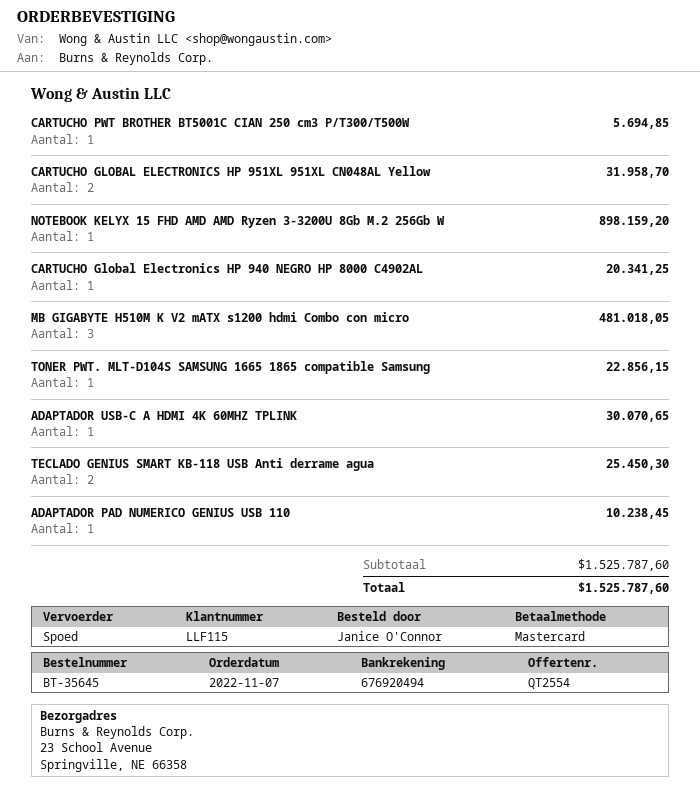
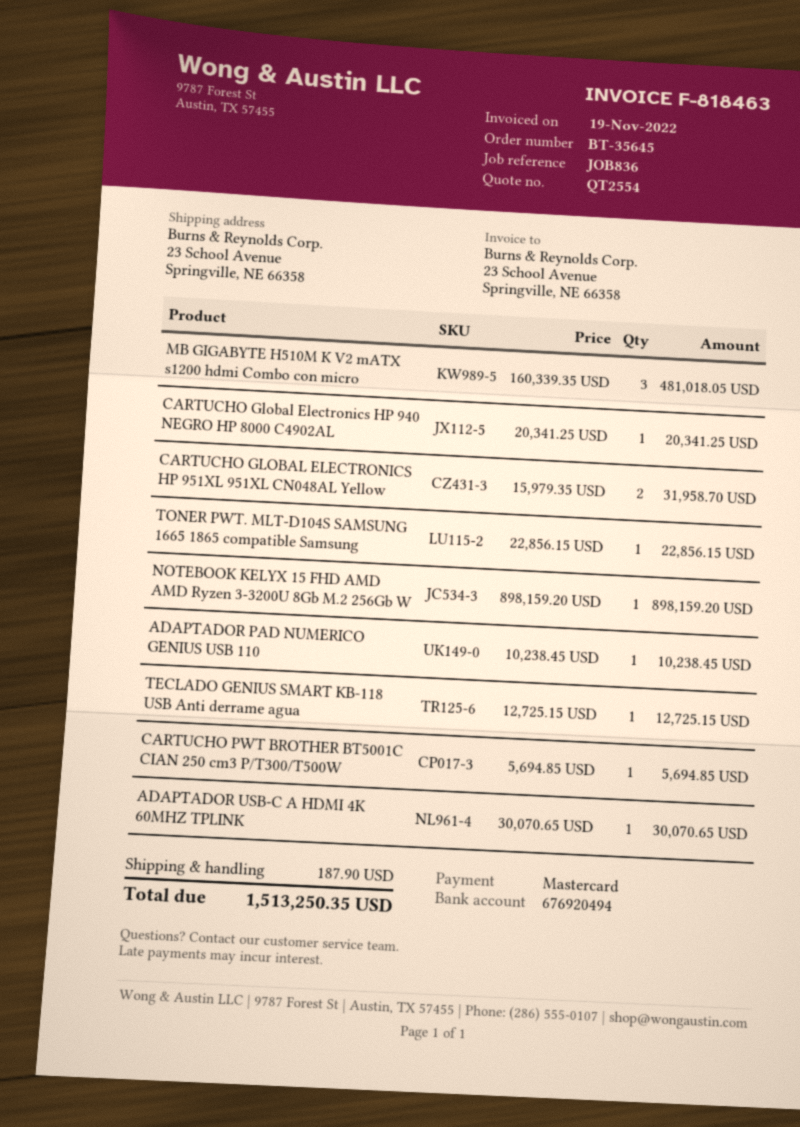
TECLADO GENIUS SMART KB-118 USB Anti derrame agua: 2 for 25450.30 -> 1 for 12725.15
shipping: none -> 187.90
total: 1525787.60 -> 1513250.35

